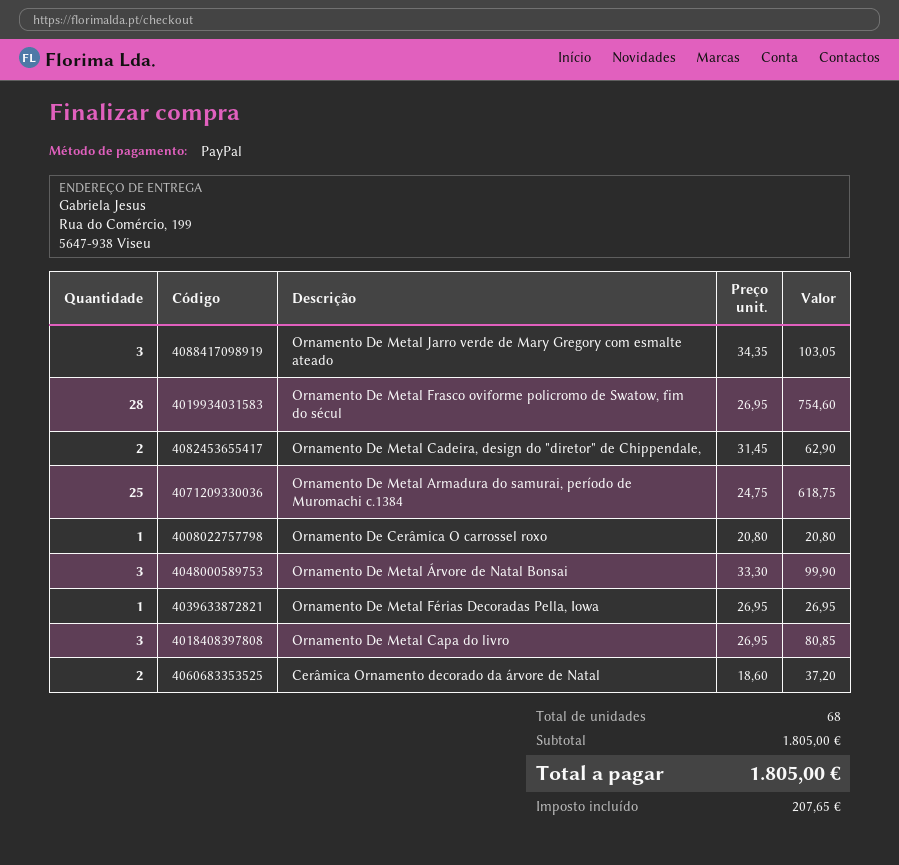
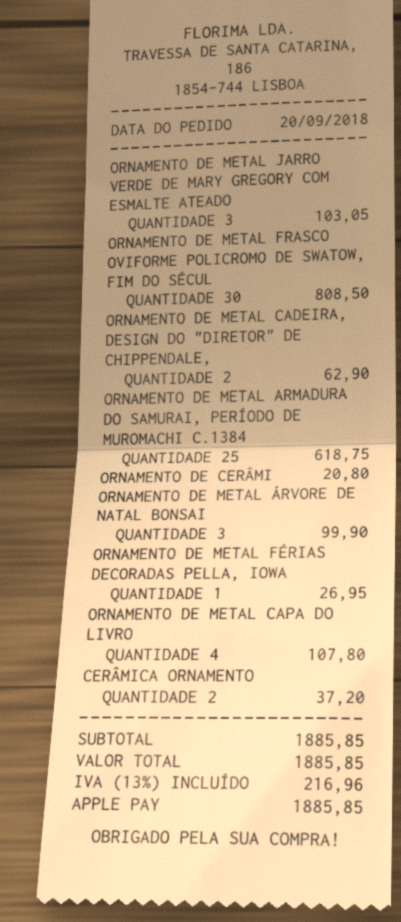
payment method: PayPal -> Apple Pay
Ornamento De Metal Frasco oviforme policromo de Swatow, fim do sécul: 28 for 754.60 -> 30 for 808.50
Ornamento De Metal Capa do livro: 3 for 80.85 -> 4 for 107.80
subtotal: 1805.00 -> 1885.85
tax: 207.65 -> 216.96
total: 1805.00 -> 1885.85

